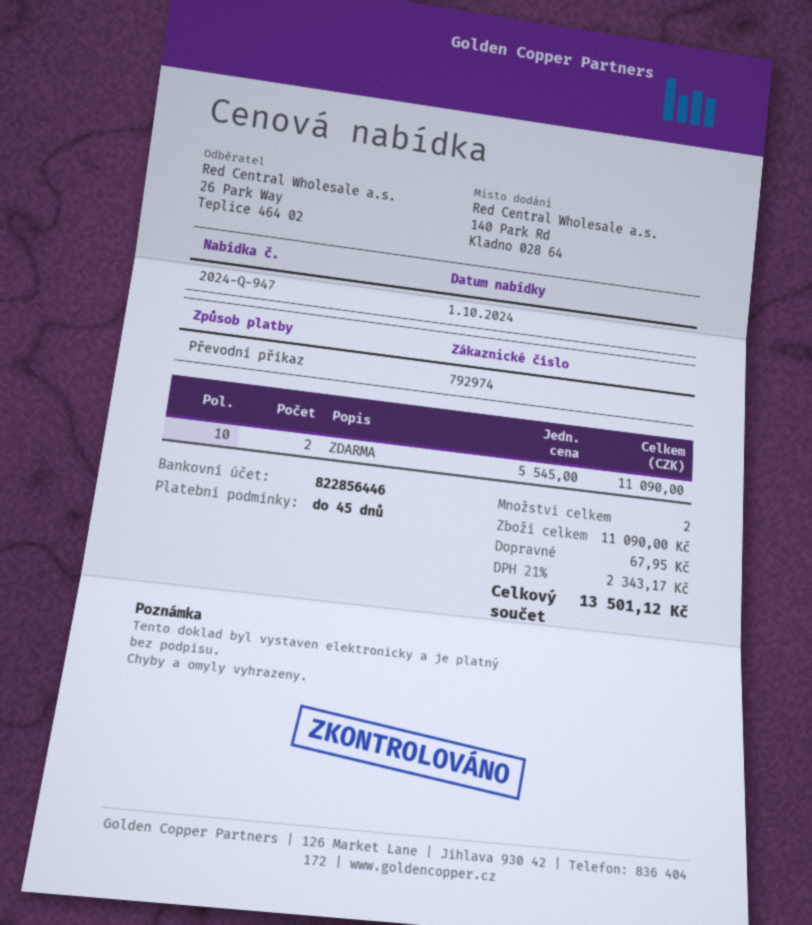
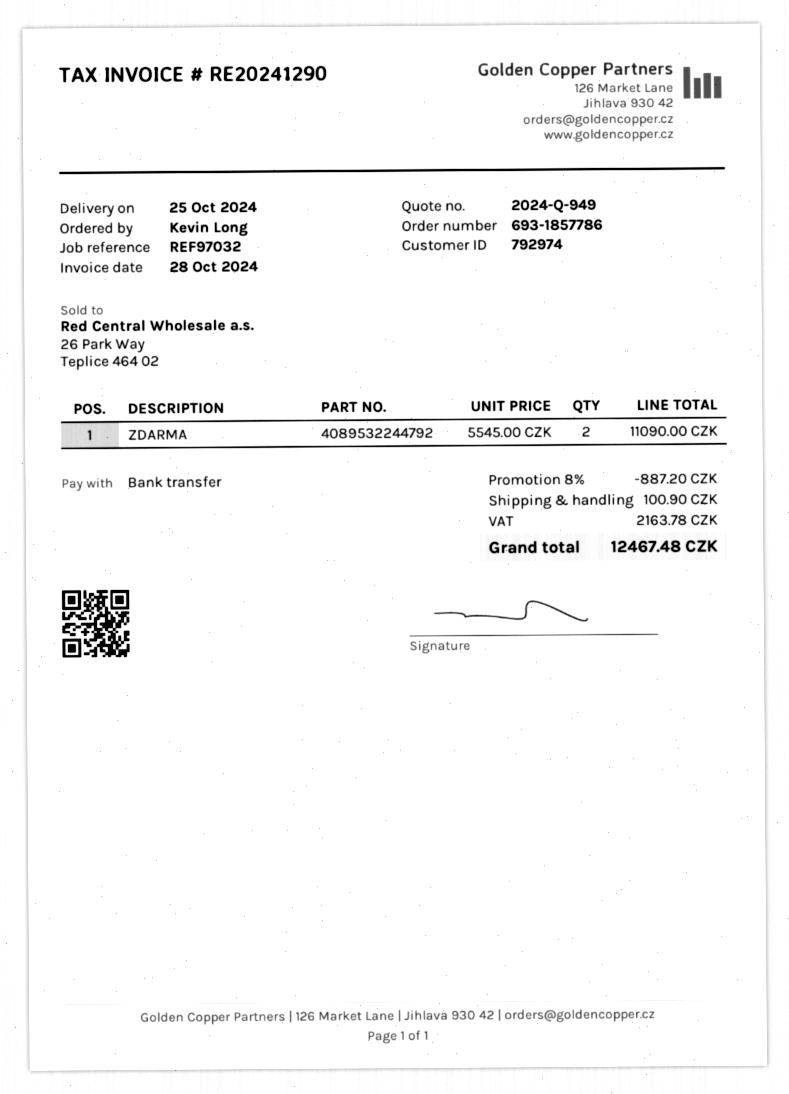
quote number: 2024-Q-947 -> 2024-Q-949
discount: none -> 8% = 887.20
shipping: 67.95 -> 100.90
tax: 2343.17 -> 2163.78
total: 13501.12 -> 12467.48

